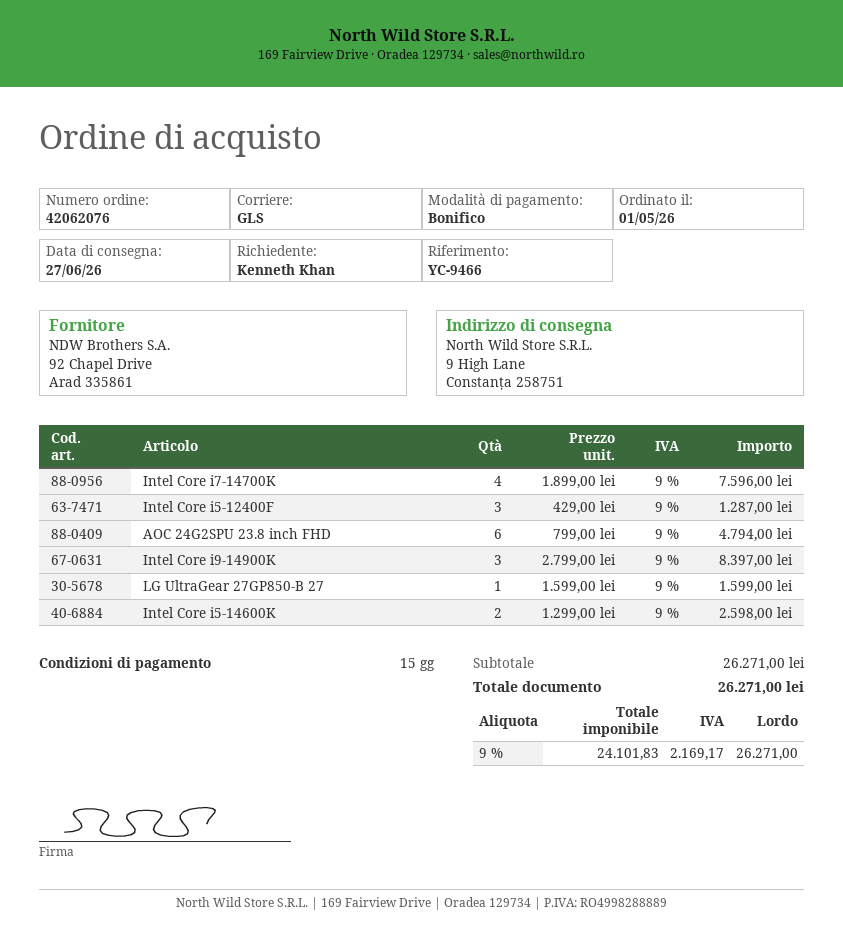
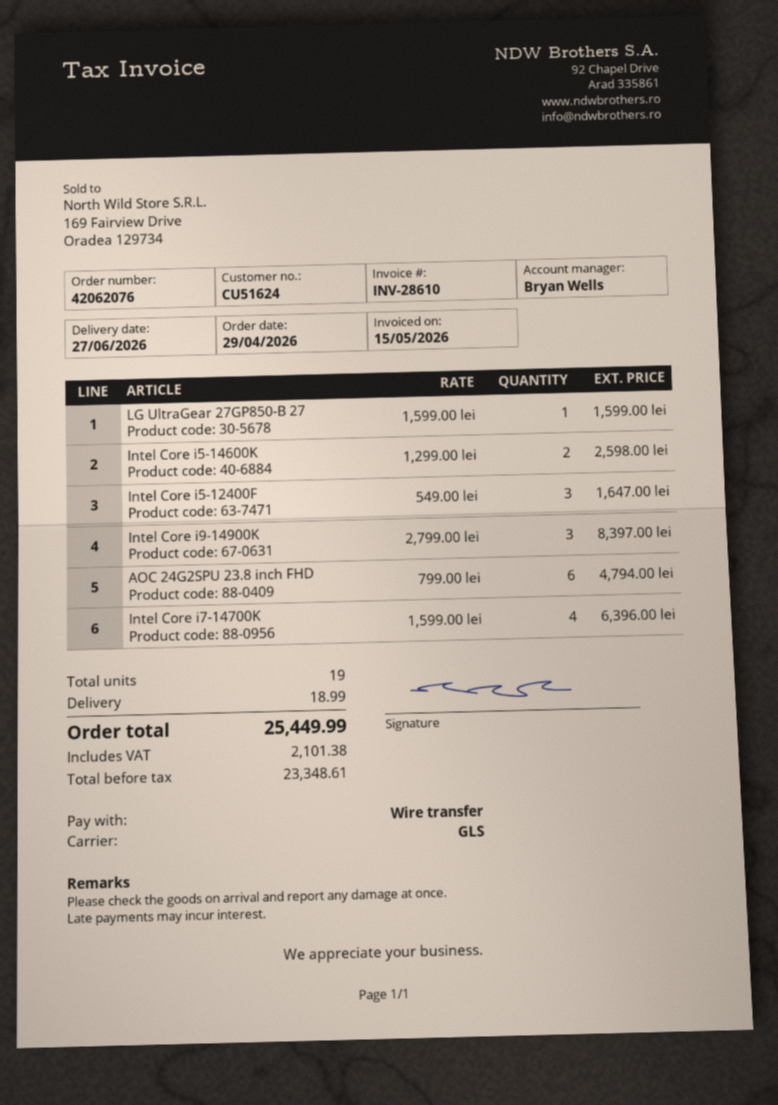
order date: 2026-05-01 -> 2026-04-29
Intel Core i7-14700K: 4 x 1899.00 = 7596.00 -> 4 x 1599.00 = 6396.00
Intel Core i5-12400F: 3 x 429.00 = 1287.00 -> 3 x 549.00 = 1647.00
shipping: none -> 18.99
net: 24101.83 -> 23348.61
tax: 2169.17 -> 2101.38
total: 26271.00 -> 25449.99

